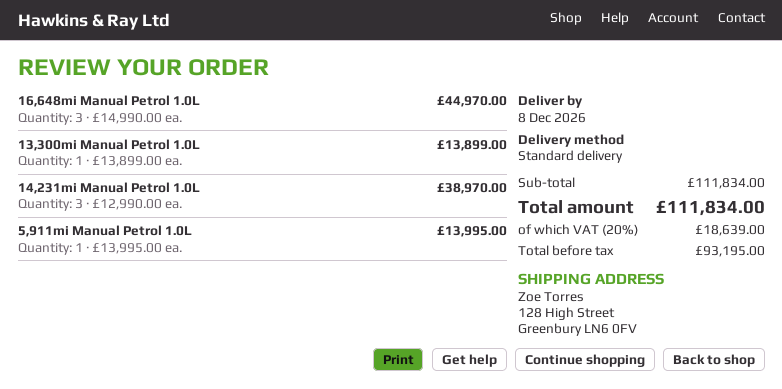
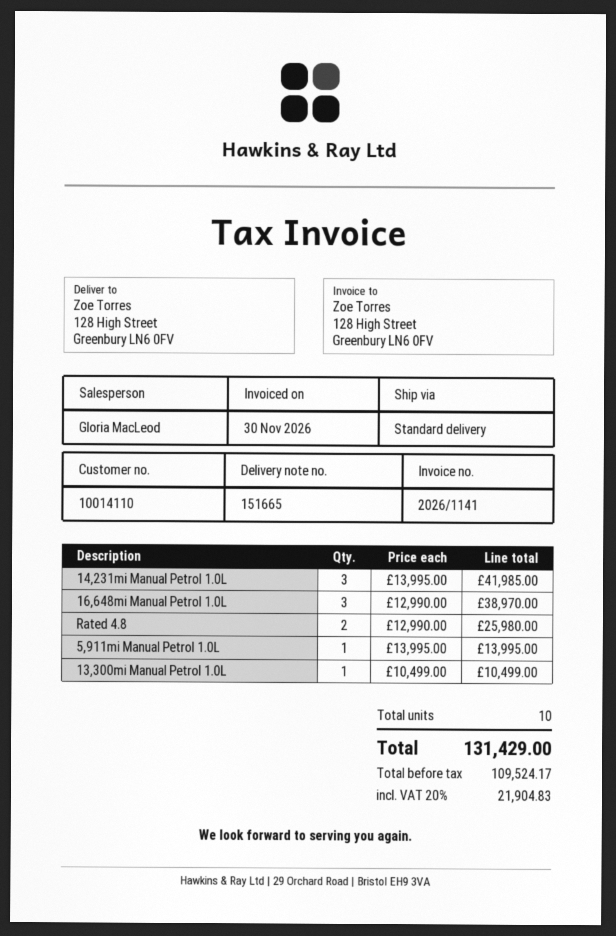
16,648mi Manual Petrol 1.0L: 3 x 14990.00 = 44970.00 -> 3 x 12990.00 = 38970.00
13,300mi Manual Petrol 1.0L: 1 x 13899.00 = 13899.00 -> 1 x 10499.00 = 10499.00
14,231mi Manual Petrol 1.0L: 3 x 12990.00 = 38970.00 -> 3 x 13995.00 = 41985.00
Rated 4.8: none -> 2 x 12990.00 = 25980.00
net: 93195.00 -> 109524.17
tax: 20% = 18639.00 -> 20% = 21904.83
total: 111834.00 -> 131429.00

